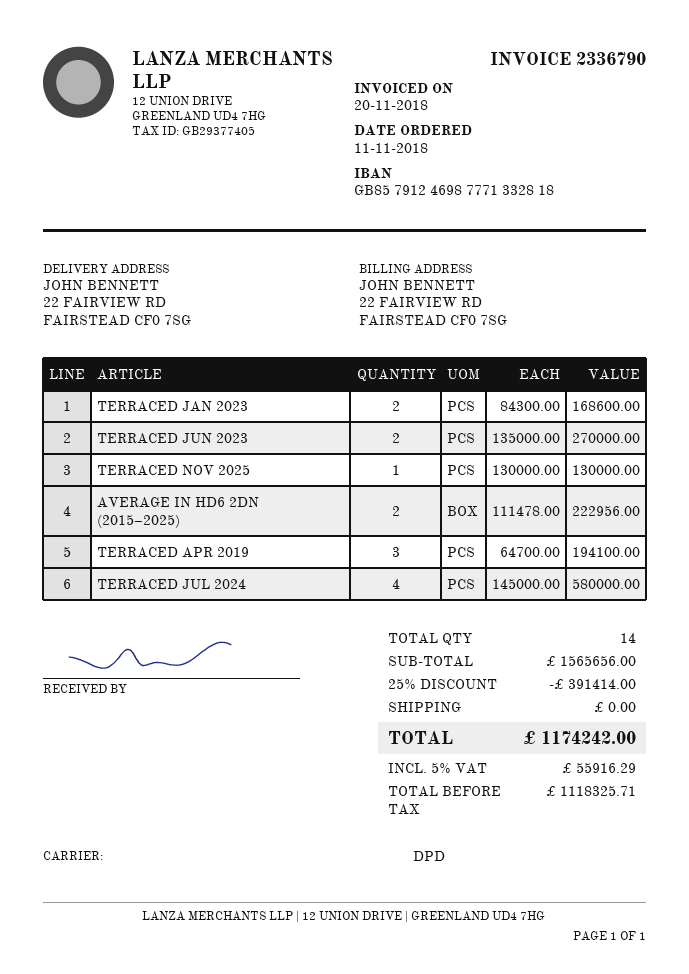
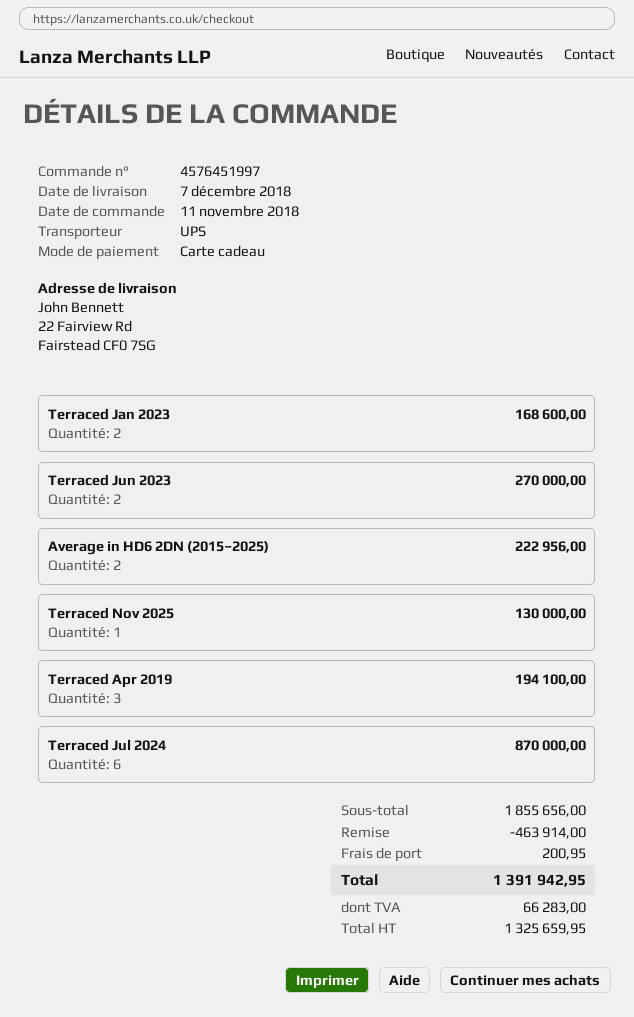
shipping method: DPD -> UPS
TERRACED JUL 2024: 4 for 580000.00 -> 6 for 870000.00
subtotal: 1565656.00 -> 1855656.00
discount: 391414.00 -> 463914.00
shipping: 0.00 -> 200.95
net: 1118325.71 -> 1325659.95
tax: 55916.29 -> 66283.00
total: 1174242.00 -> 1391942.95

